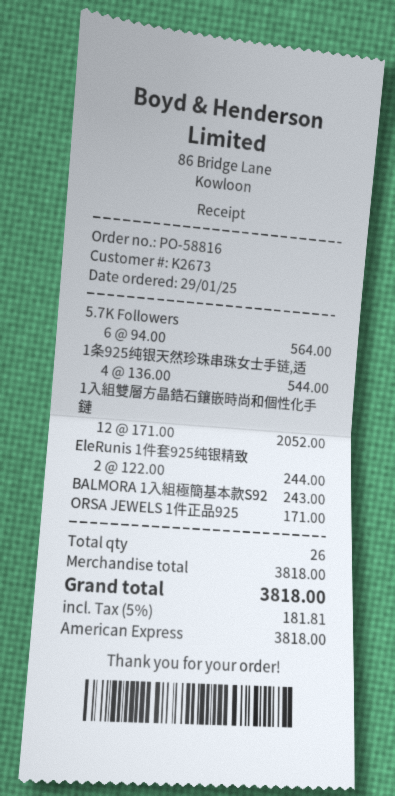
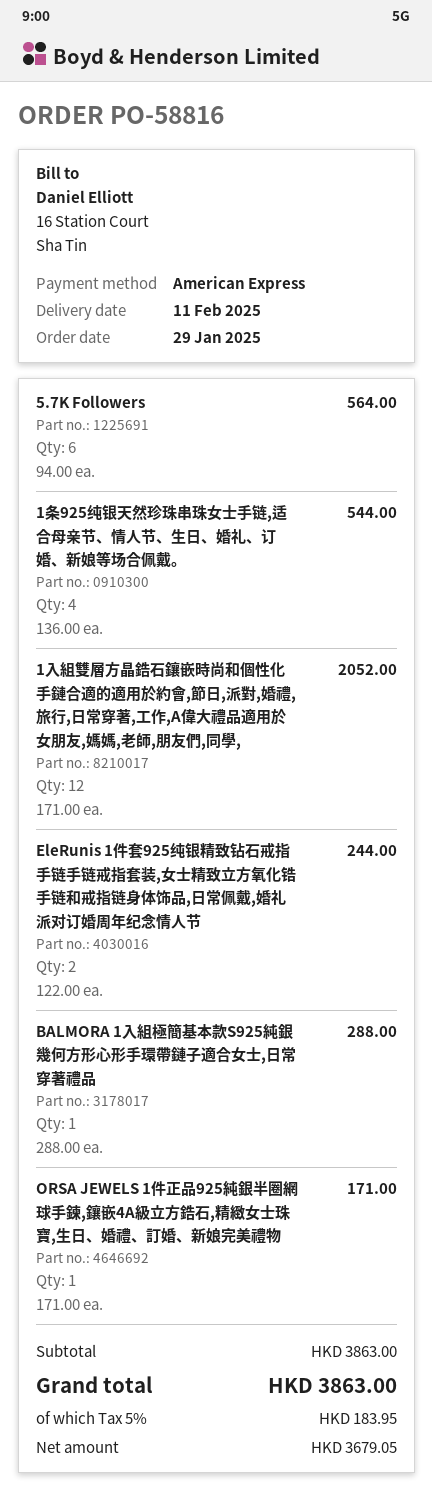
BALMORA 1入組極簡基本款S92: 1 x 243.00 = 243.00 -> 1 x 288.00 = 288.00
subtotal: 3818.00 -> 3863.00
tax: 5% = 181.81 -> 5% = 183.95
total: 3818.00 -> 3863.00

